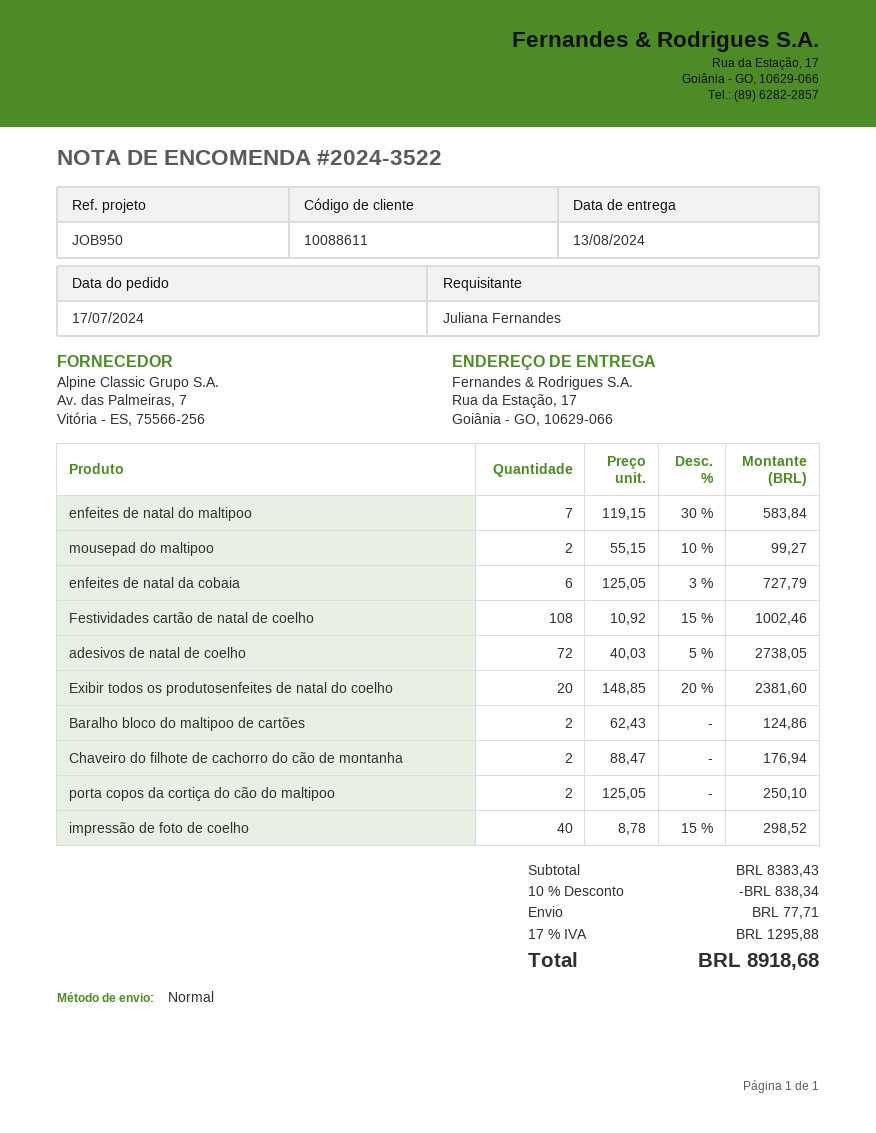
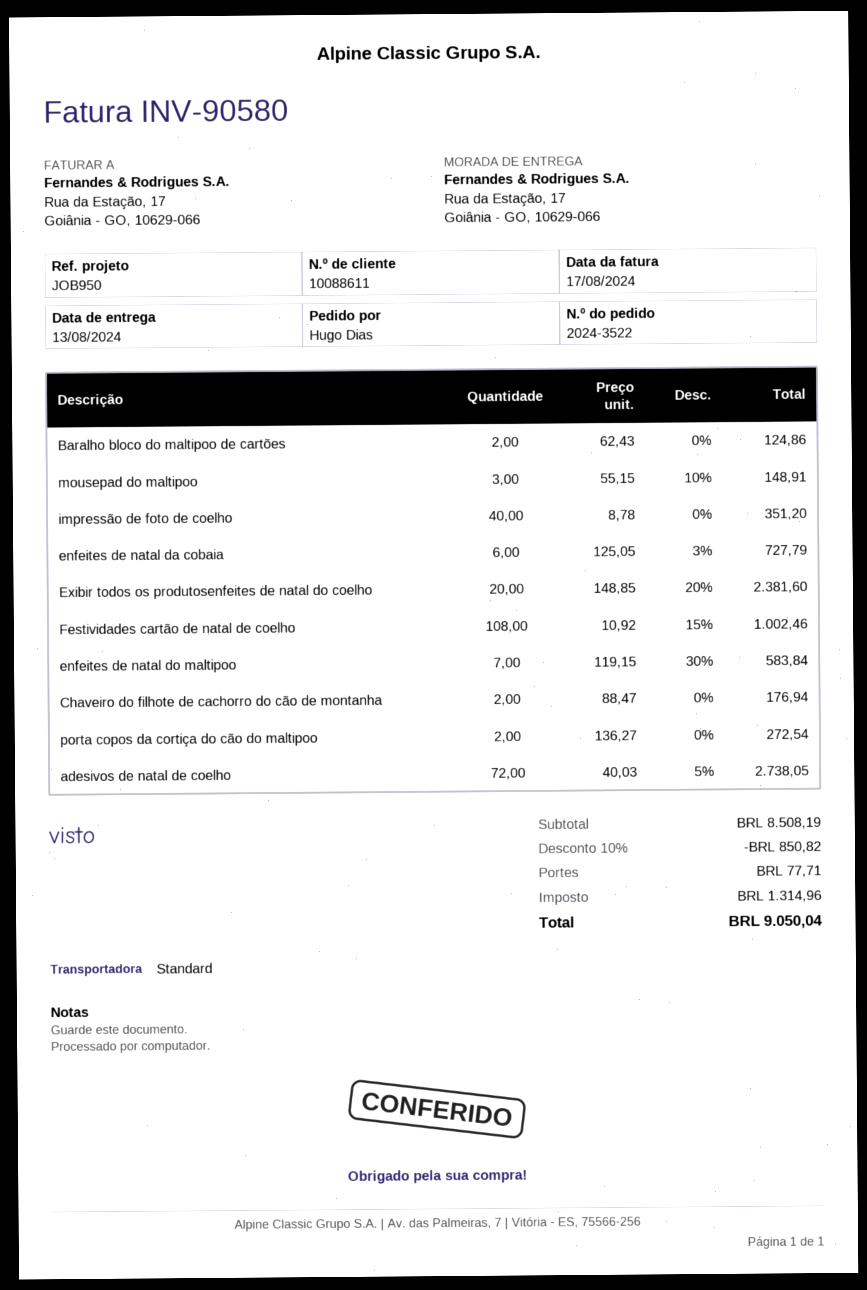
ordered by: Juliana Fernandes -> Hugo Dias
mousepad do maltipoo: 2 x 55.15 - 10% = 99.27 -> 3 x 55.15 - 10% = 148.91
porta copos da cortiça do cão do maltipoo: 2 x 125.05 = 250.10 -> 2 x 136.27 = 272.54
impressão de foto de coelho: 40 x 8.78 - 15% = 298.52 -> 40 x 8.78 = 351.20
subtotal: 8383.43 -> 8508.19
discount: 10% = 838.34 -> 10% = 850.82
tax: 1295.88 -> 1314.96
total: 8918.68 -> 9050.04

